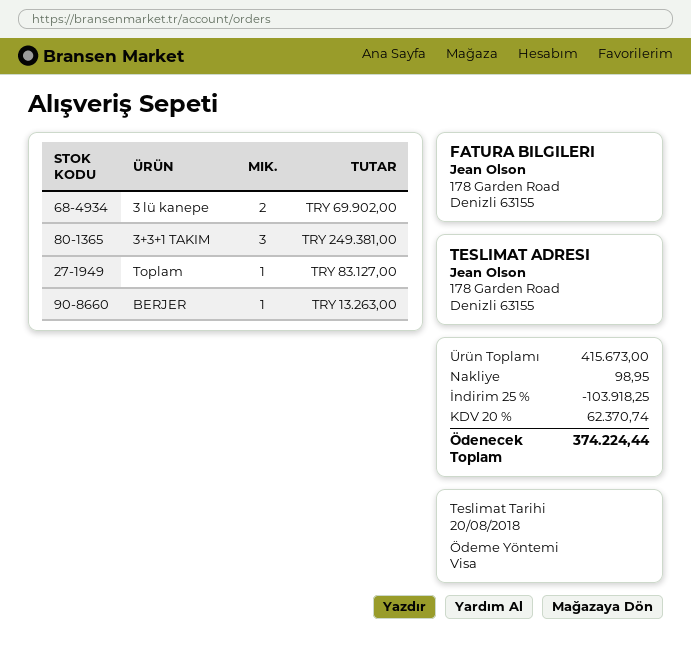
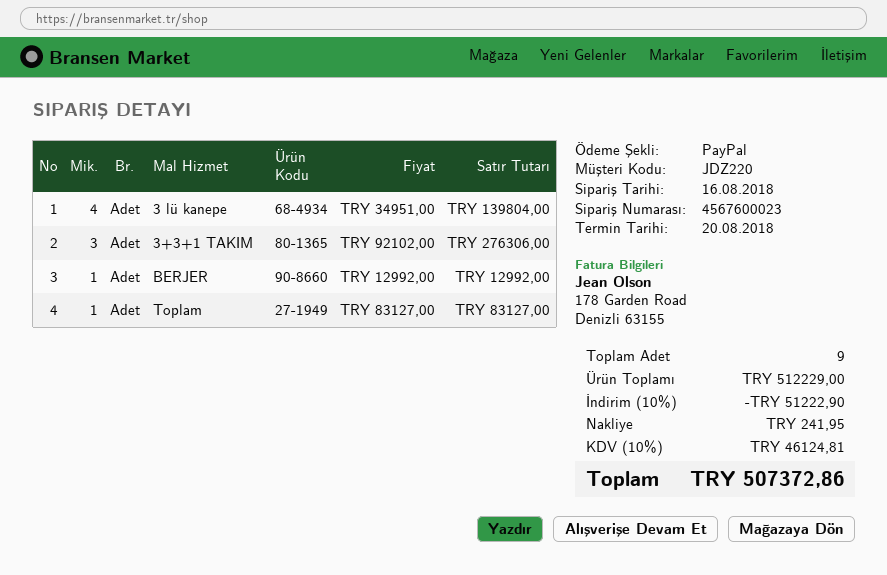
payment method: Visa -> PayPal
3 lü kanepe: 2 for 69902.00 -> 4 for 139804.00
3+3+1 TAKIM: 3 for 249381.00 -> 3 for 276306.00
BERJER: 1 for 13263.00 -> 1 for 12992.00
subtotal: 415673.00 -> 512229.00
discount: 25% = 103918.25 -> 10% = 51222.90
shipping: 98.95 -> 241.95
tax: 20% = 62370.74 -> 10% = 46124.81
total: 374224.44 -> 507372.86

